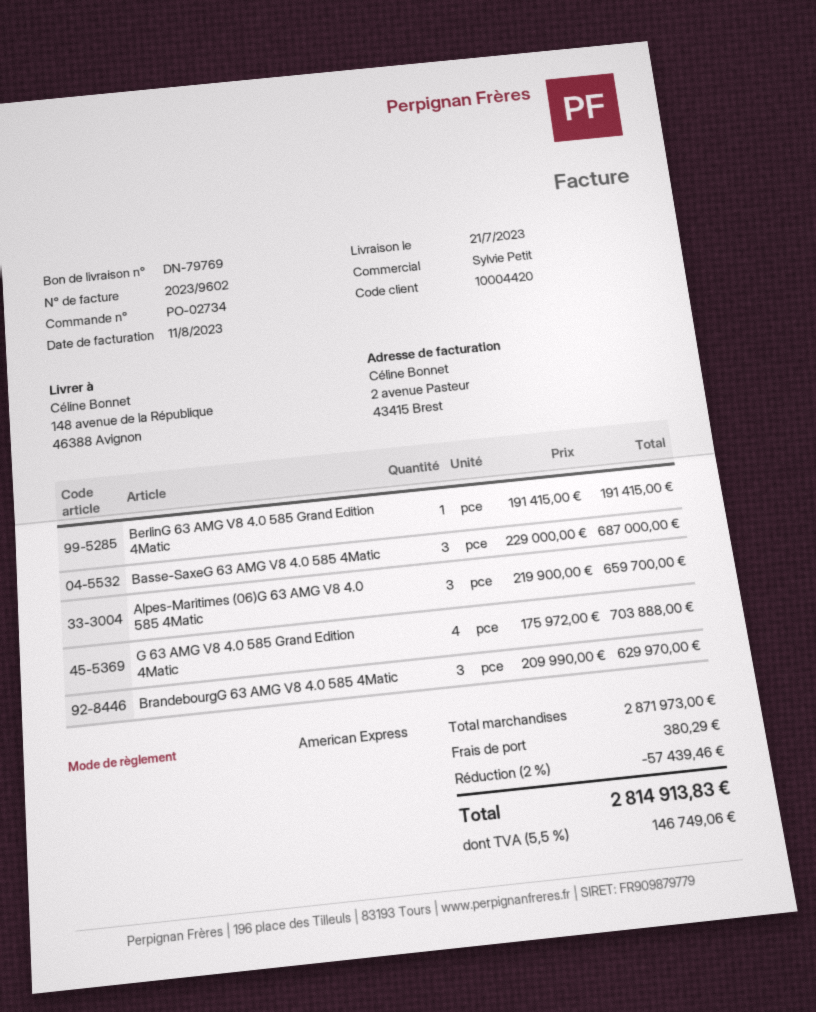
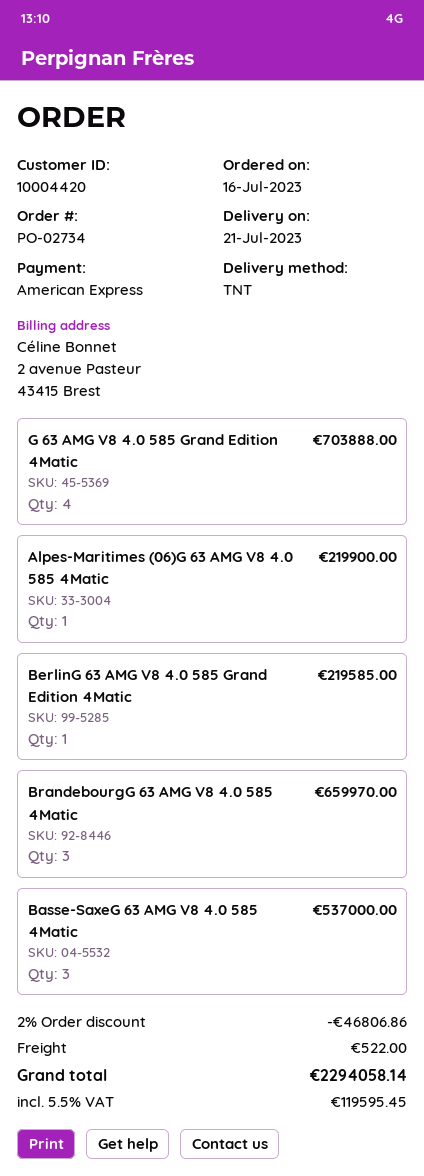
BerlinG 63 AMG V8 4.0 585 Grand Edition 4Matic: 1 for 191415.00 -> 1 for 219585.00
Basse-SaxeG 63 AMG V8 4.0 585 4Matic: 3 for 687000.00 -> 3 for 537000.00
Alpes-Maritimes (06)G 63 AMG V8 4.0 585 4Matic: 3 for 659700.00 -> 1 for 219900.00
BrandebourgG 63 AMG V8 4.0 585 4Matic: 3 for 629970.00 -> 3 for 659970.00
discount: 2% = 57439.46 -> 2% = 46806.86
shipping: 380.29 -> 522.00
tax: 5.5% = 146749.06 -> 5.5% = 119595.45
total: 2814913.83 -> 2294058.14

